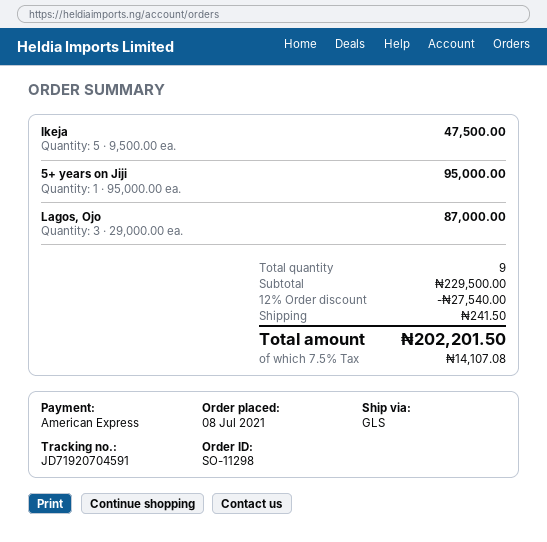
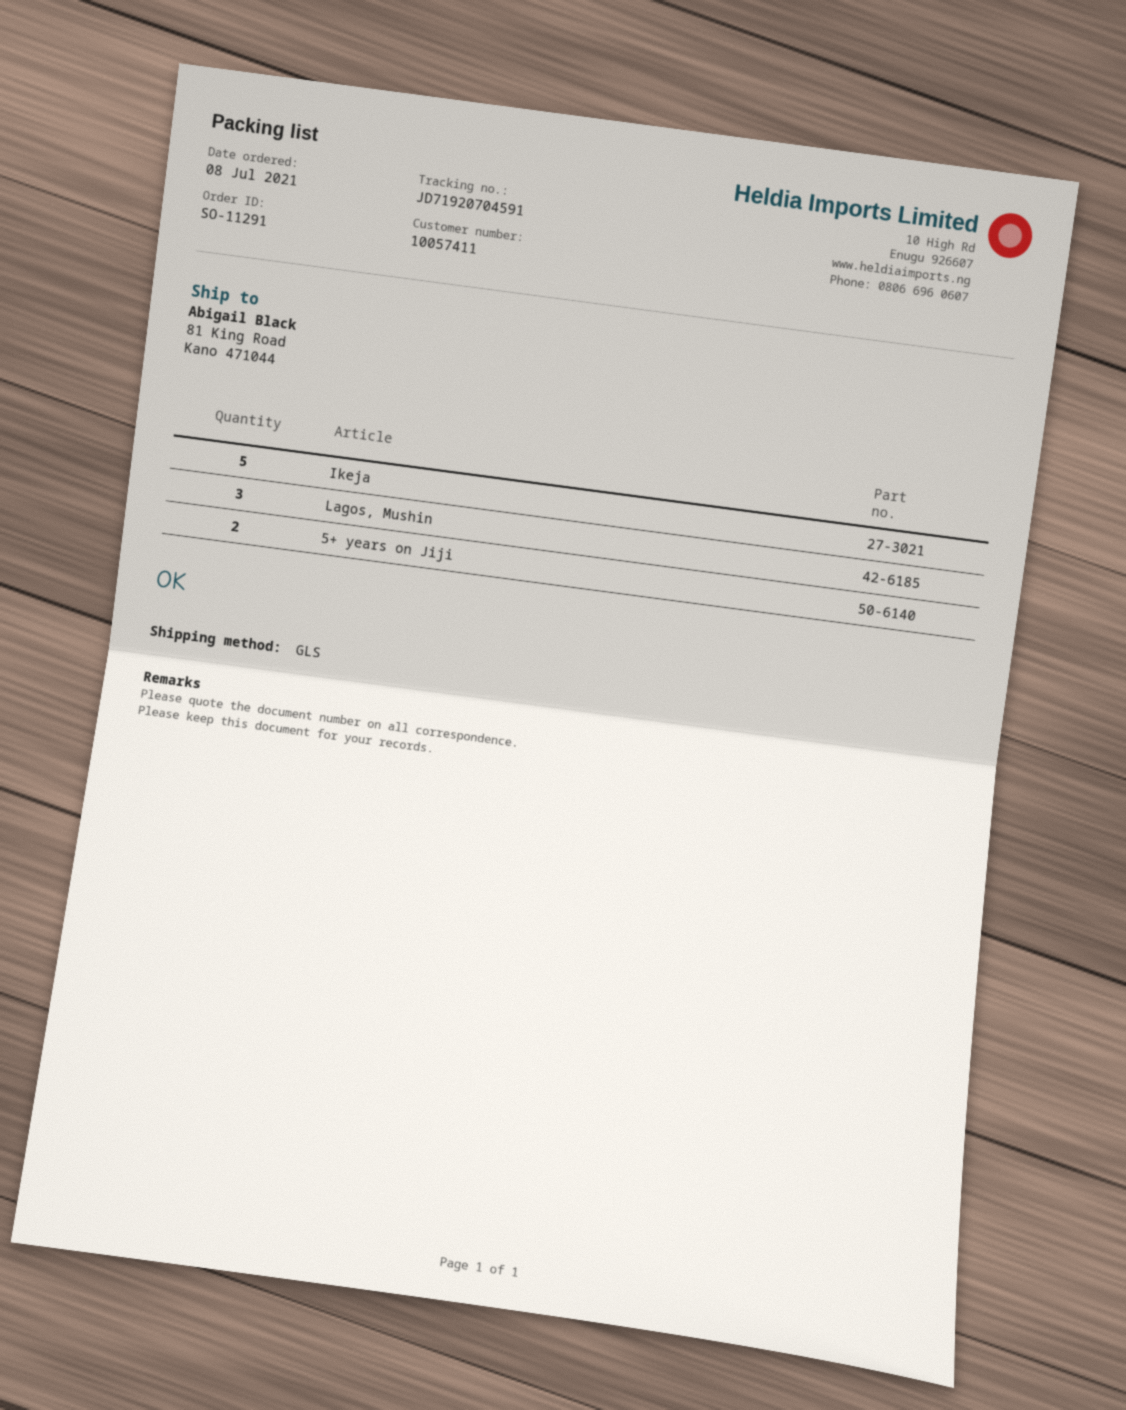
order number: SO-11298 -> SO-11291
5+ years on Jiji: 1 -> 2
Lagos, Ojo: 3 -> none
Lagos, Mushin: none -> 3

